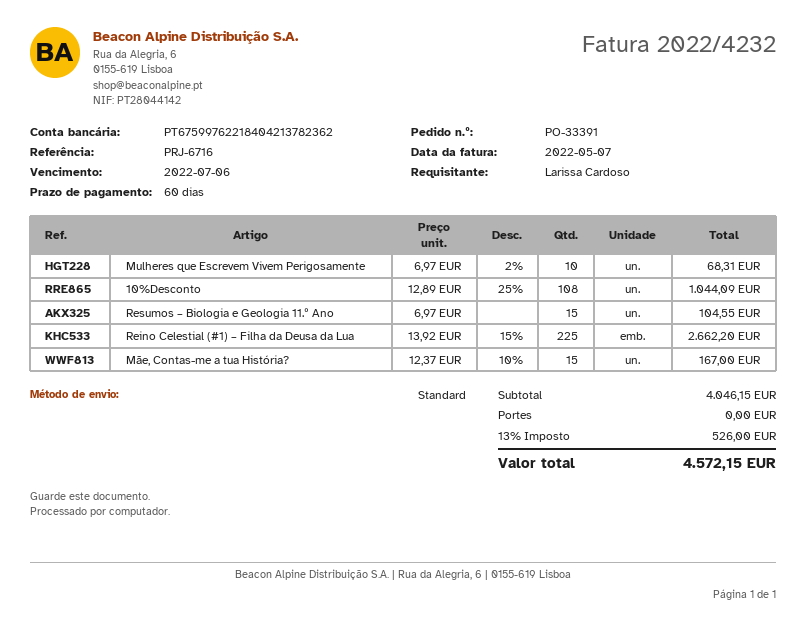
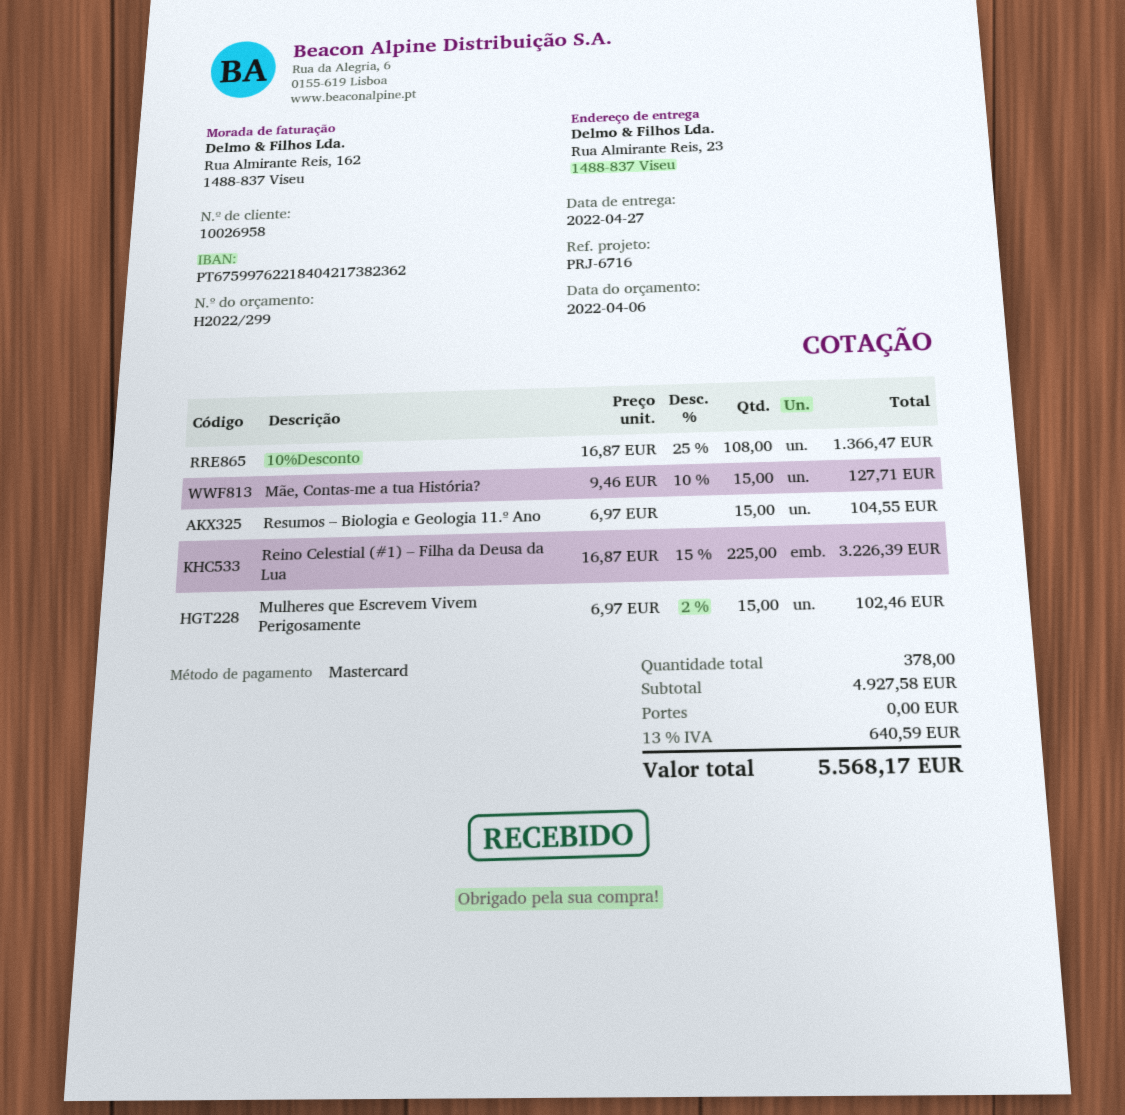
bank account: PT67599762218404213782362 -> PT67599762218404217382362
Mulheres que Escrevem Vivem Perigosamente: 10 x 6.97 - 2% = 68.31 -> 15 x 6.97 - 2% = 102.46
10%Desconto: 108 x 12.89 - 25% = 1044.09 -> 108 x 16.87 - 25% = 1366.47
Reino Celestial (#1) – Filha da Deusa da Lua: 225 x 13.92 - 15% = 2662.20 -> 225 x 16.87 - 15% = 3226.39
Mãe, Contas-me a tua História?: 15 x 12.37 - 10% = 167.00 -> 15 x 9.46 - 10% = 127.71
subtotal: 4046.15 -> 4927.58
tax: 13% = 526.00 -> 13% = 640.59
total: 4572.15 -> 5568.17

